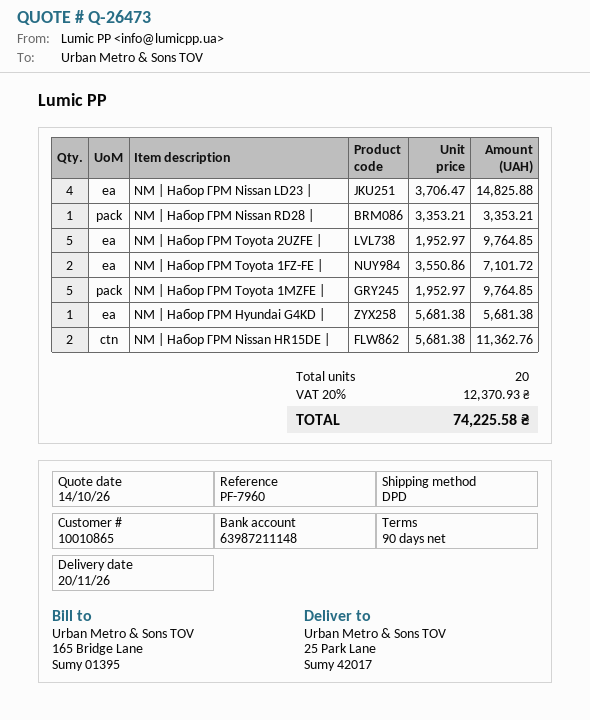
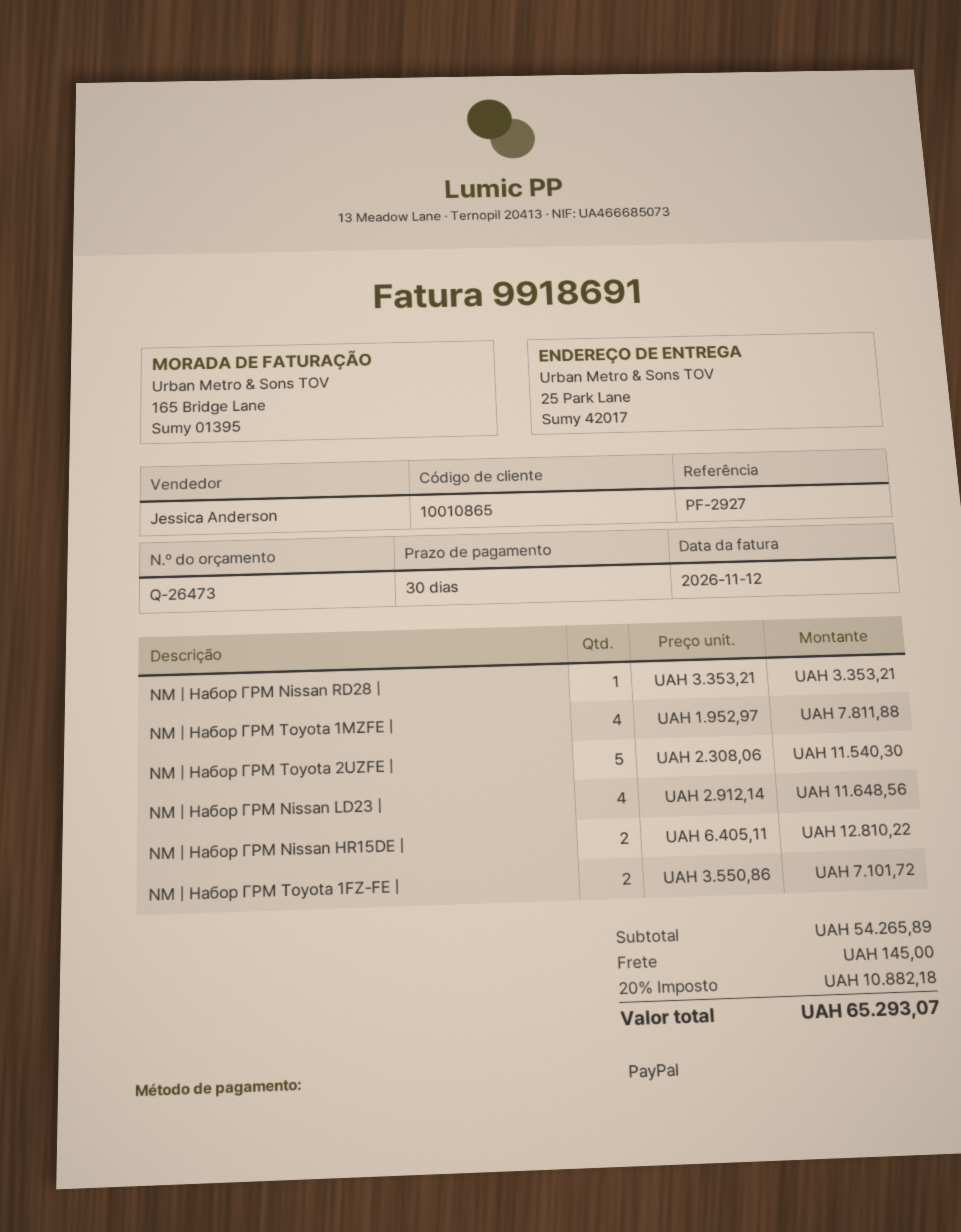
payment terms: 90 days -> 30 days
reference: PF-7960 -> PF-2927
NM | Набор ГРМ Nissan LD23 |: 4 x 3706.47 = 14825.88 -> 4 x 2912.14 = 11648.56
NM | Набор ГРМ Toyota 2UZFE |: 5 x 1952.97 = 9764.85 -> 5 x 2308.06 = 11540.30
NM | Набор ГРМ Toyota 1MZFE |: 5 x 1952.97 = 9764.85 -> 4 x 1952.97 = 7811.88
NM | Набор ГРМ Hyundai G4KD |: 1 x 5681.38 = 5681.38 -> none
NM | Набор ГРМ Nissan HR15DE |: 2 x 5681.38 = 11362.76 -> 2 x 6405.11 = 12810.22
shipping: none -> 145.00
tax: 20% = 12370.93 -> 20% = 10882.18
total: 74225.58 -> 65293.07

